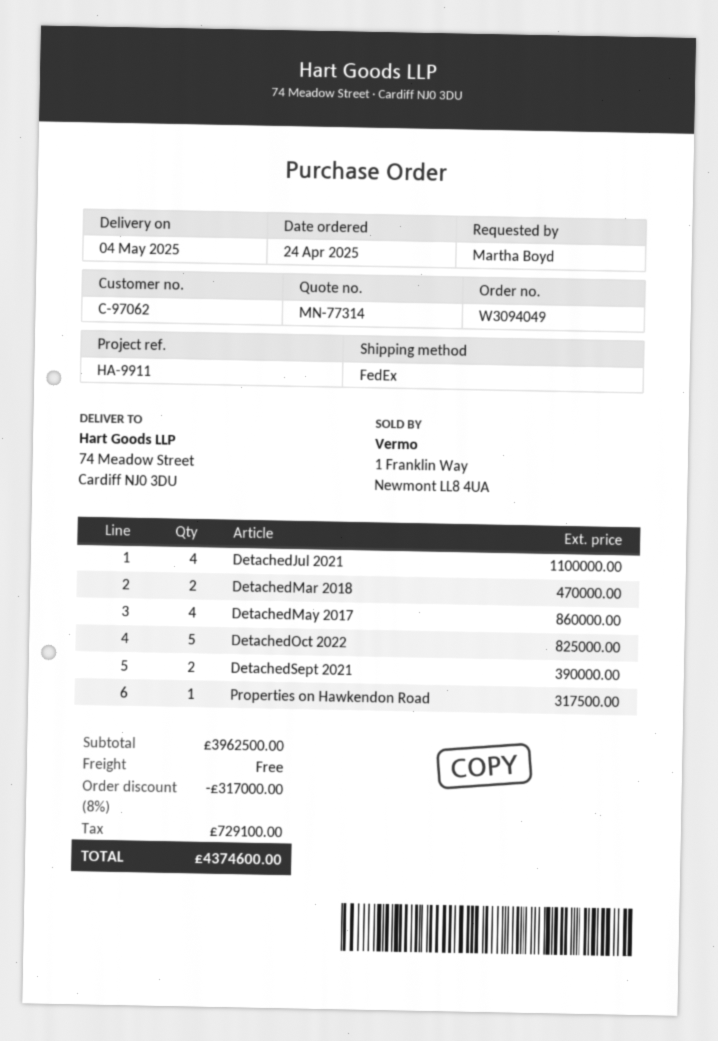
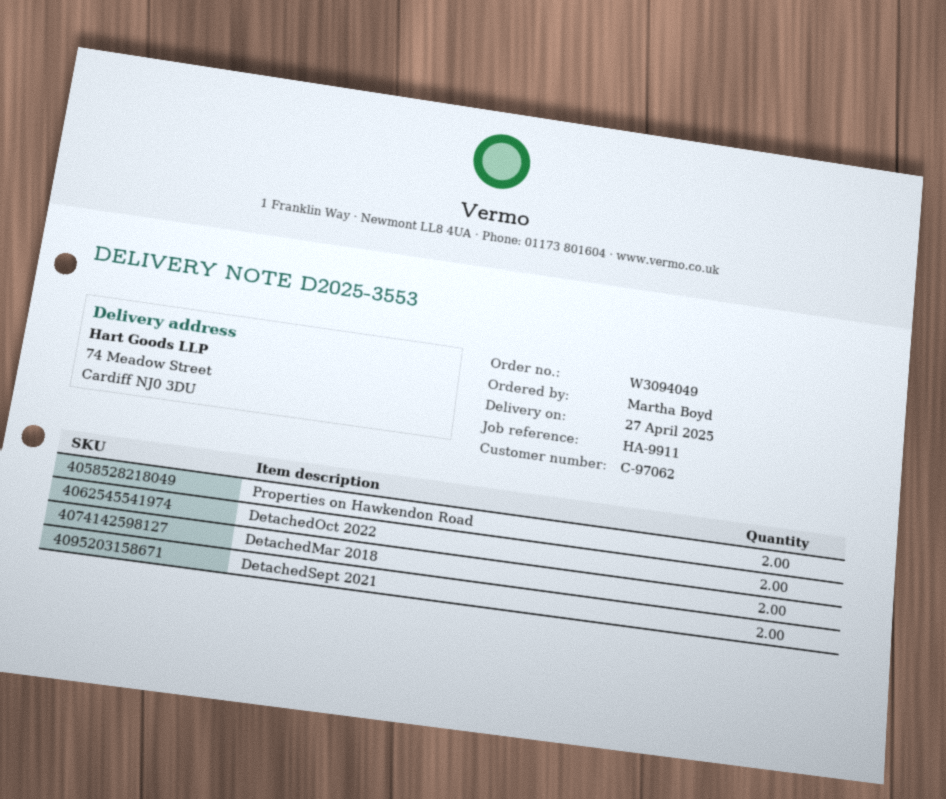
delivery date: 2025-05-04 -> 2025-04-27
DetachedJul 2021: 4 -> none
DetachedMay 2017: 4 -> none
DetachedOct 2022: 5 -> 2
Properties on Hawkendon Road: 1 -> 2

